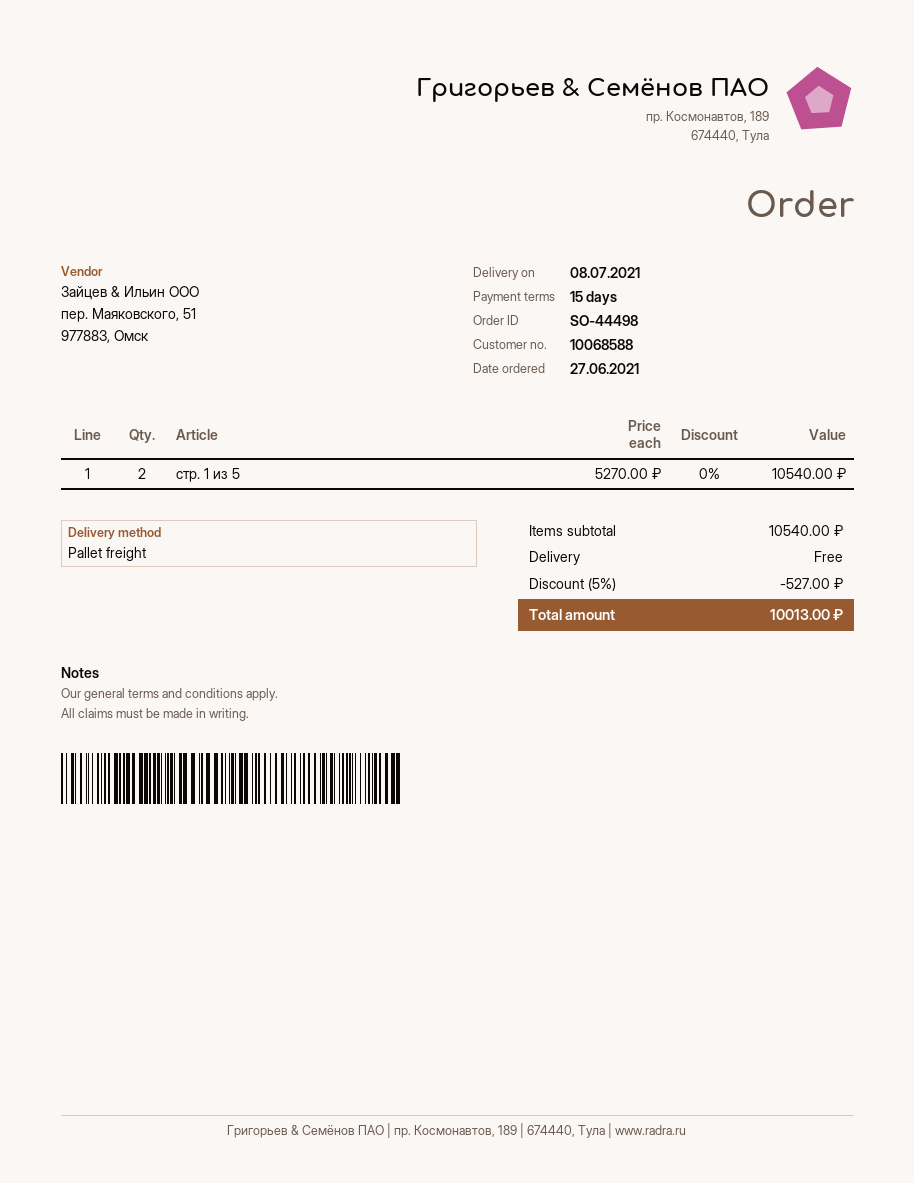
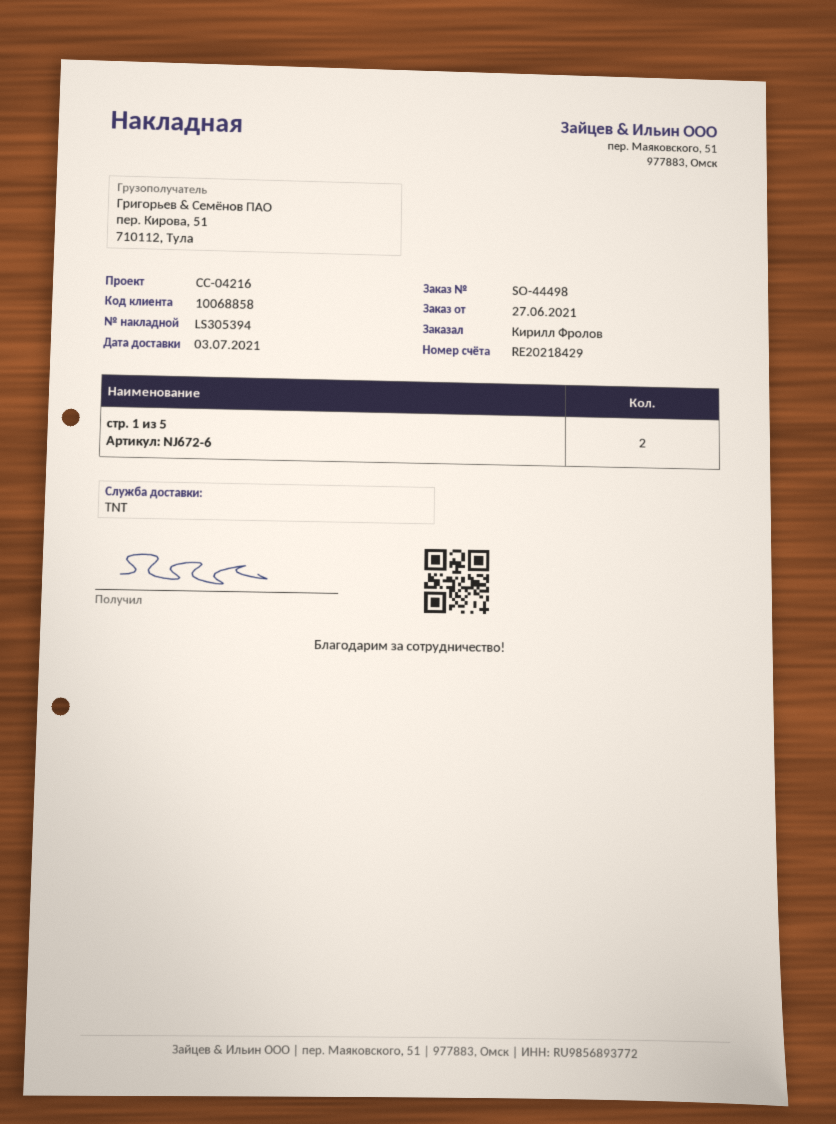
delivery date: 2021-07-08 -> 2021-07-03
customer number: 10068588 -> 10068858
shipping method: pallet freight -> TNT

